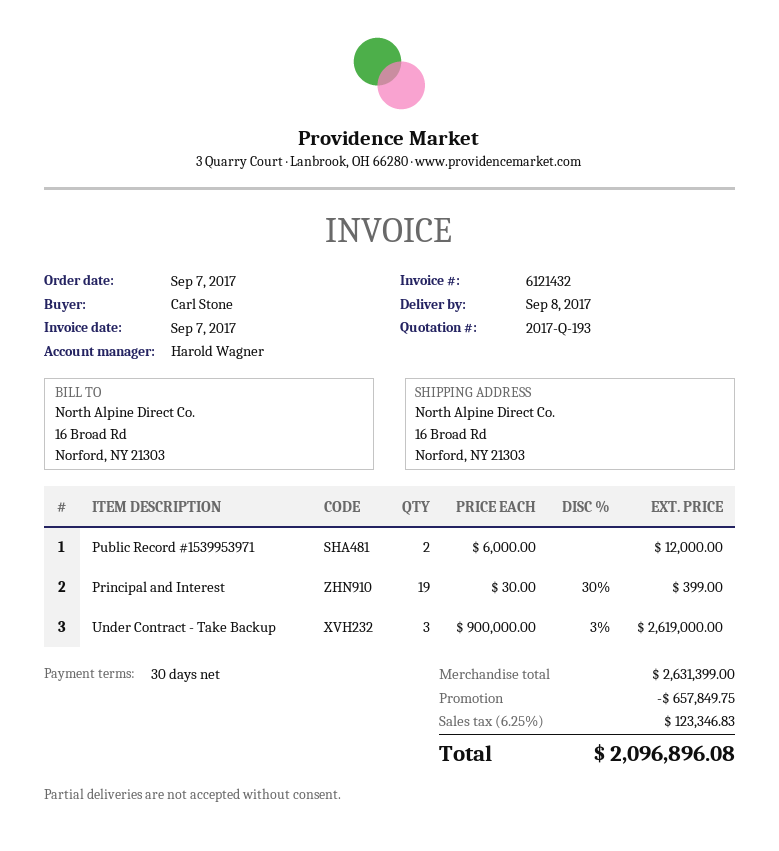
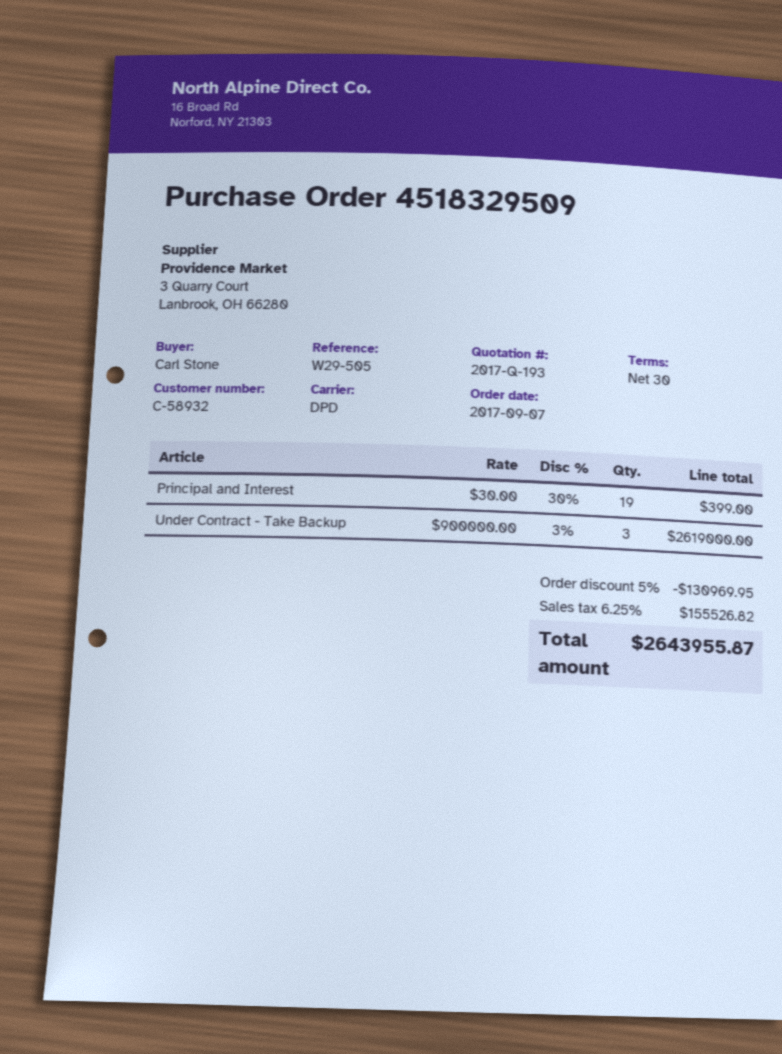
Public Record #1539953971: 2 x 6000.00 = 12000.00 -> none
discount: 657849.75 -> 130969.95
tax: 6.25% = 123346.83 -> 6.25% = 155526.82
total: 2096896.08 -> 2643955.87

